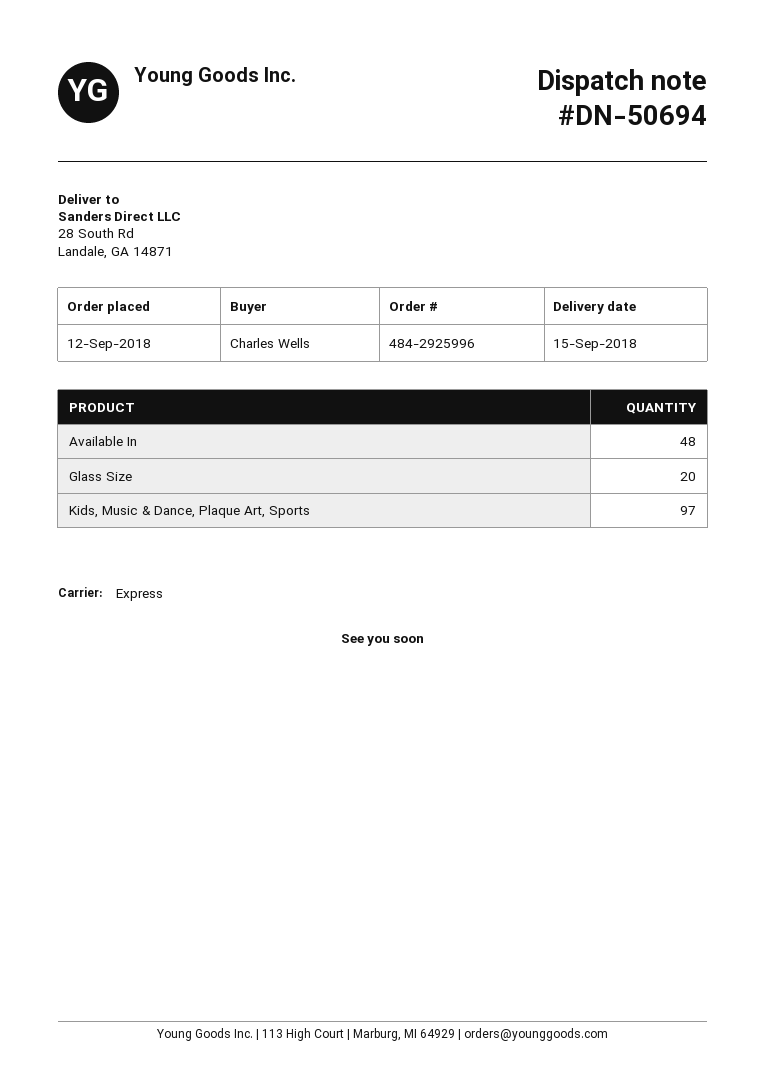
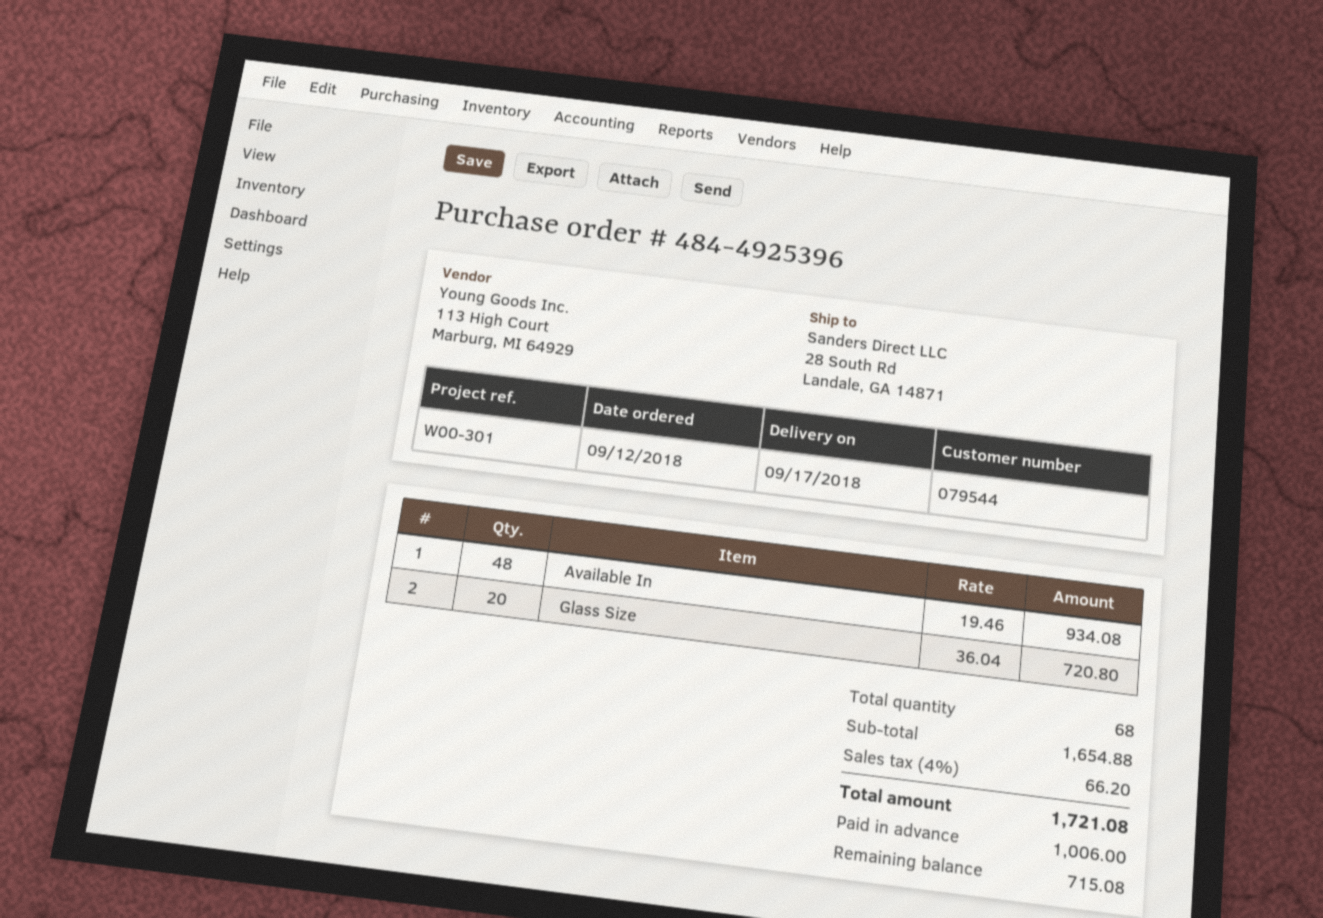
order number: 484-2925996 -> 484-4925396
delivery date: 2018-09-15 -> 2018-09-17
Kids, Music & Dance, Plaque Art, Sports: 97 -> none

